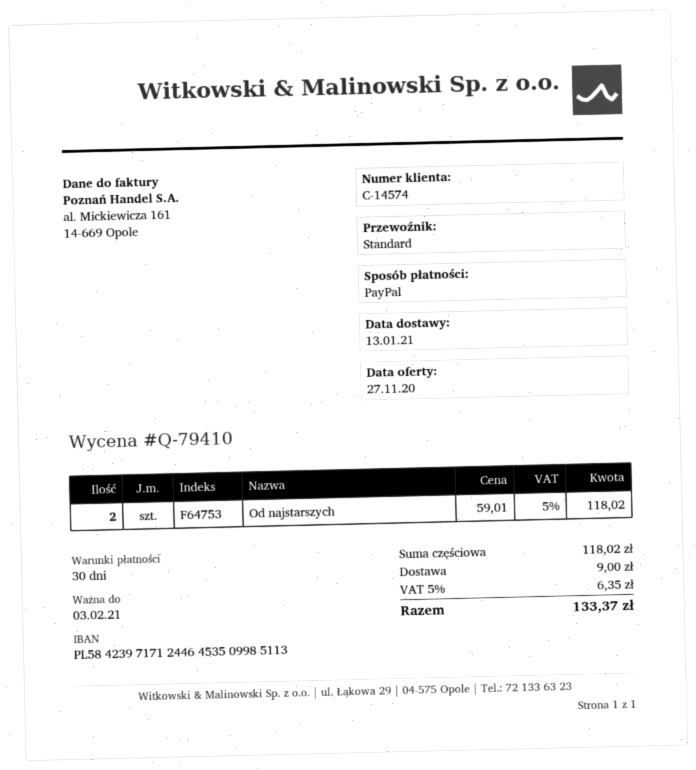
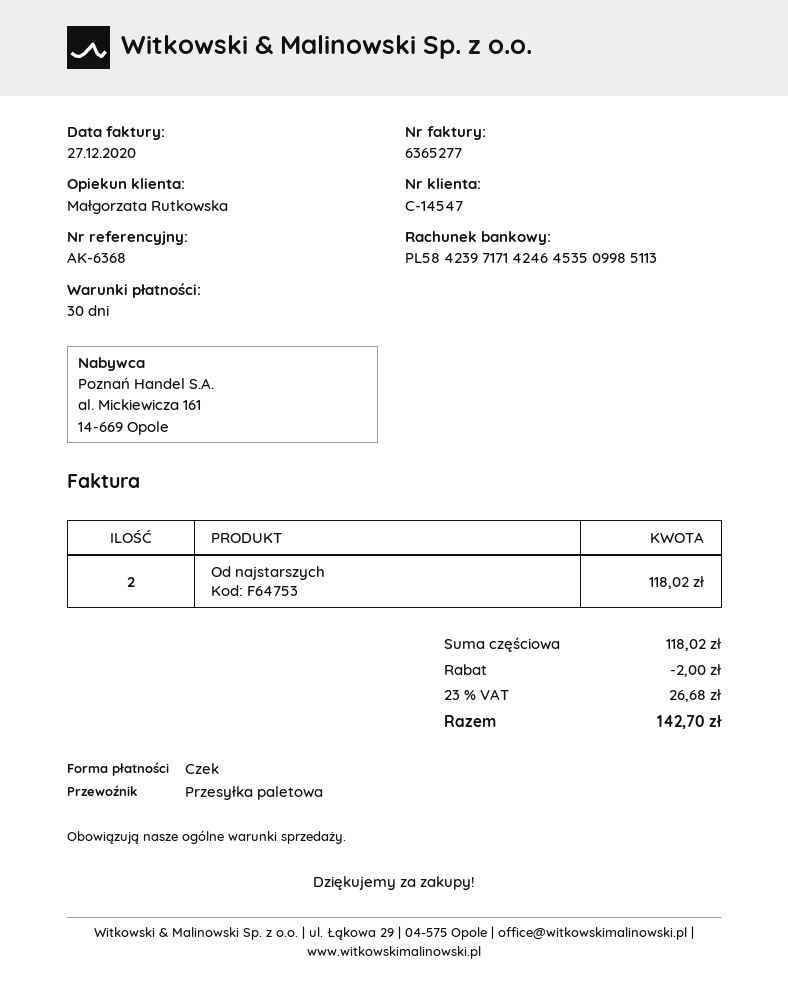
customer number: C-14574 -> C-14547
payment method: PayPal -> cheque
bank account: PL58423971712446453509985113 -> PL58423971714246453509985113
shipping method: standard -> pallet freight
discount: none -> 2.00
shipping: 9.00 -> none
tax: 5% = 6.35 -> 23% = 26.68
total: 133.37 -> 142.70

